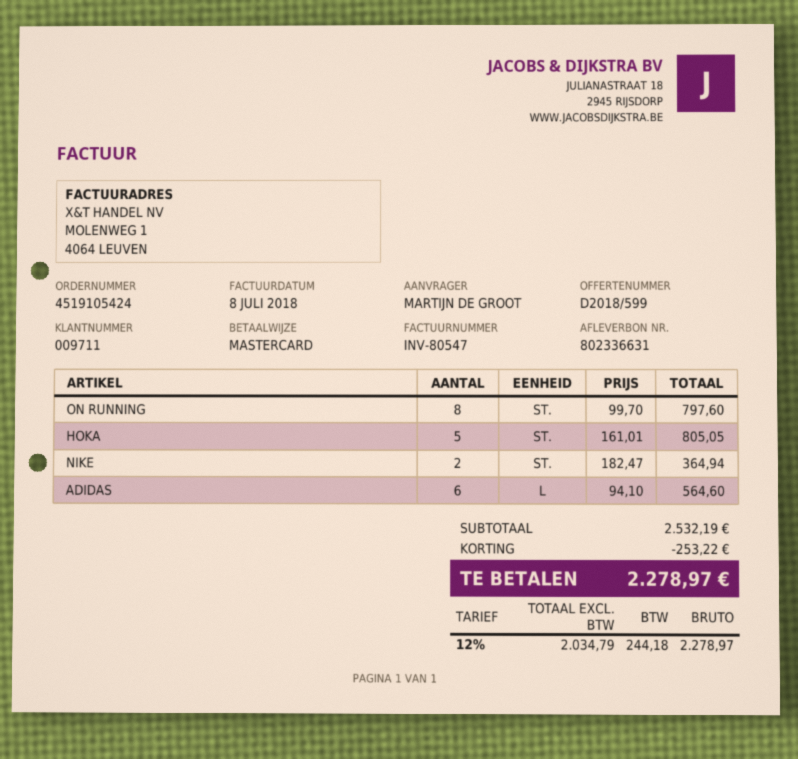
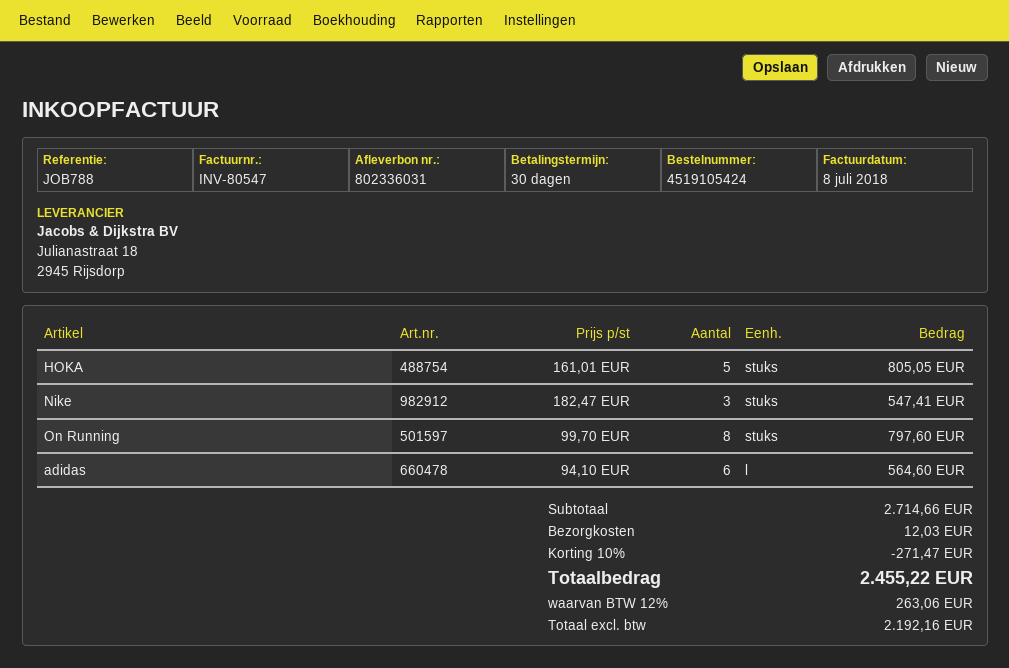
delivery note number: 802336631 -> 802336031
NIKE: 2 x 182.47 = 364.94 -> 3 x 182.47 = 547.41
subtotal: 2532.19 -> 2714.66
discount: 253.22 -> 271.47
shipping: none -> 12.03
net: 2034.79 -> 2192.16
tax: 12% = 244.18 -> 12% = 263.06
total: 2278.97 -> 2455.22

